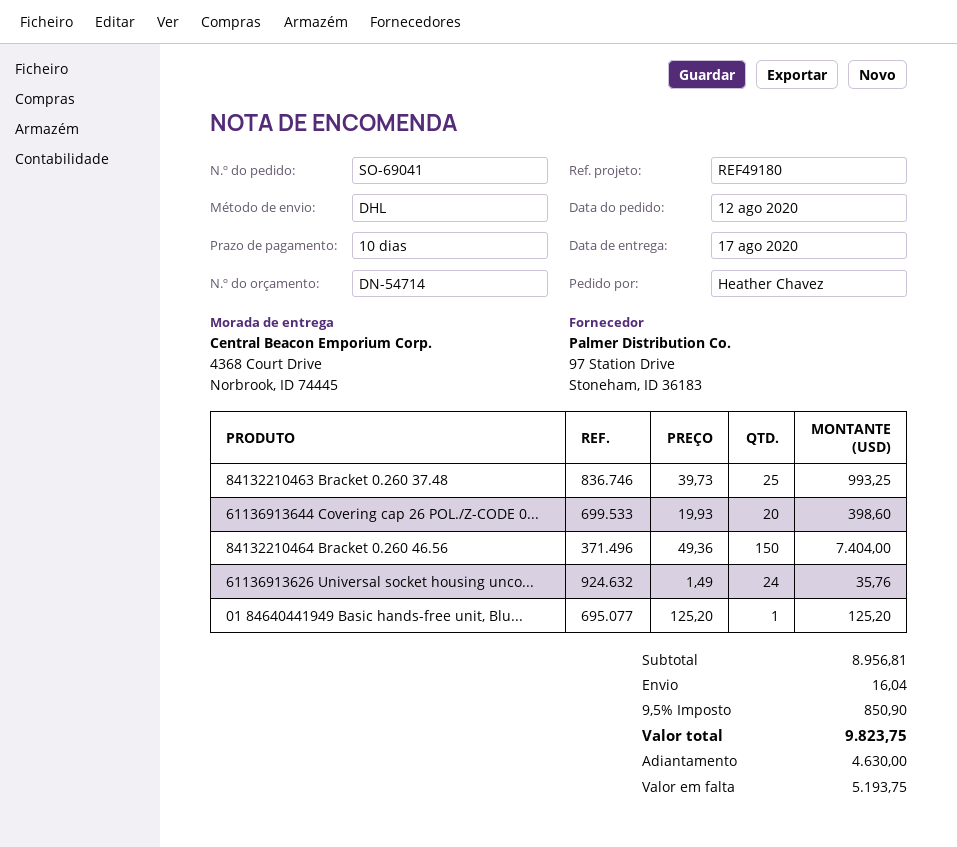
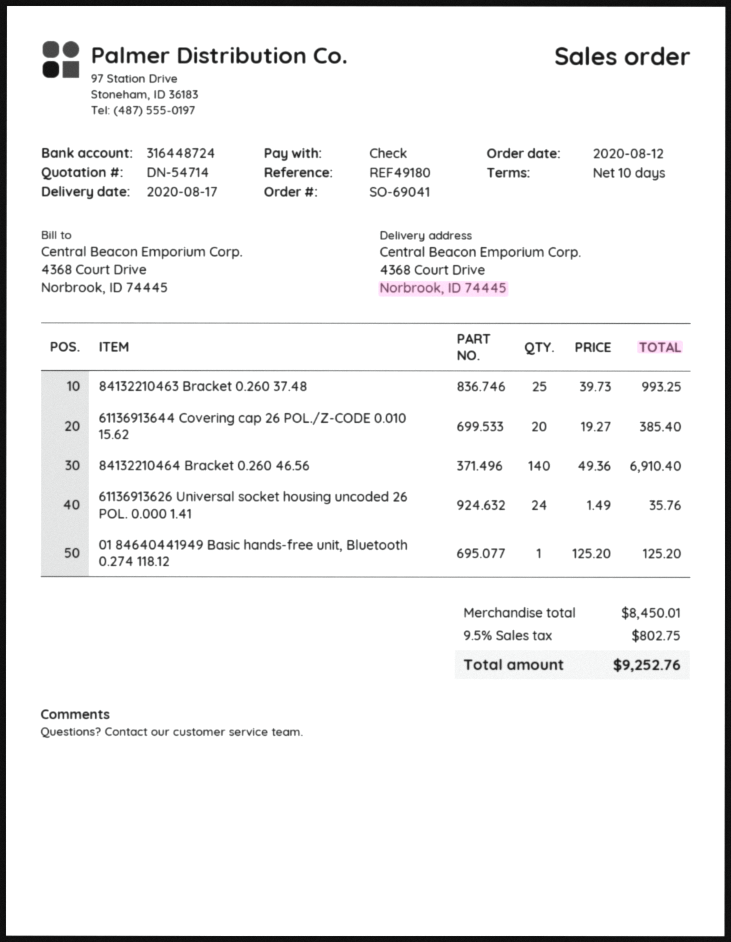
61136913644 Covering cap 26 POL./Z-CODE 0...: 20 x 19.93 = 398.60 -> 20 x 19.27 = 385.40
84132210464 Bracket 0.260 46.56: 150 x 49.36 = 7404.00 -> 140 x 49.36 = 6910.40
subtotal: 8956.81 -> 8450.01
shipping: 16.04 -> none
tax: 9.5% = 850.90 -> 9.5% = 802.75
total: 9823.75 -> 9252.76

